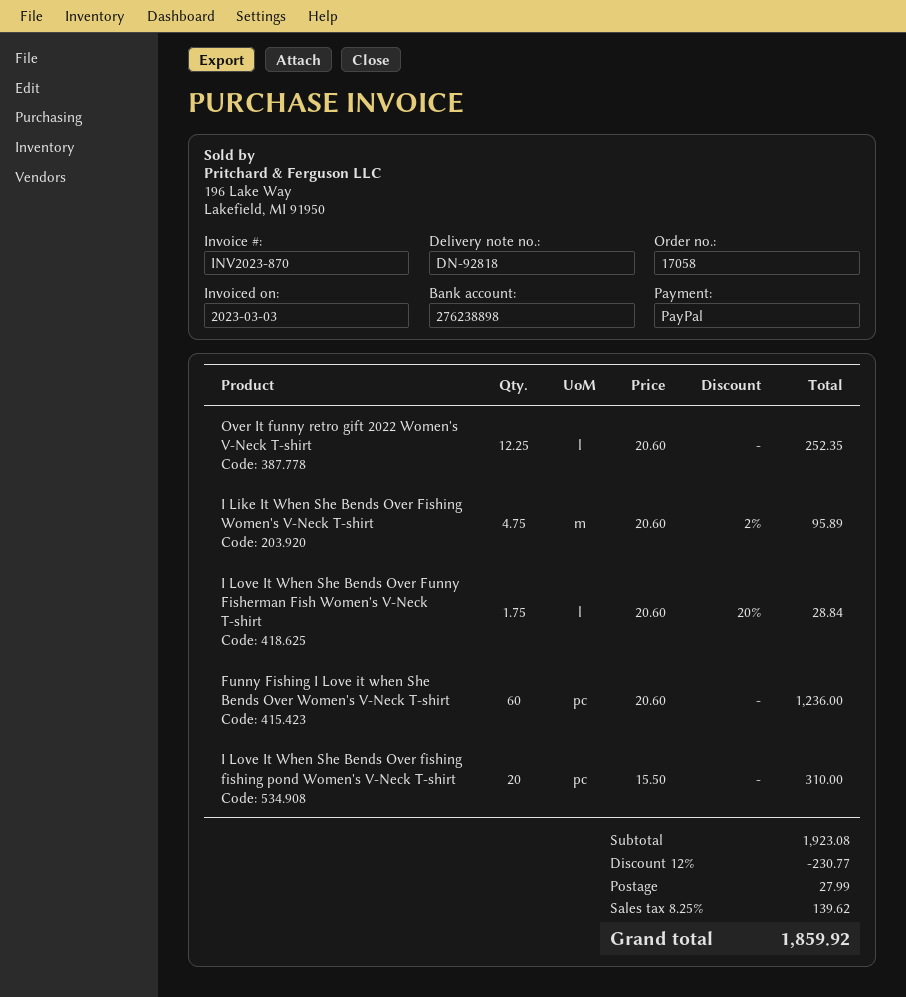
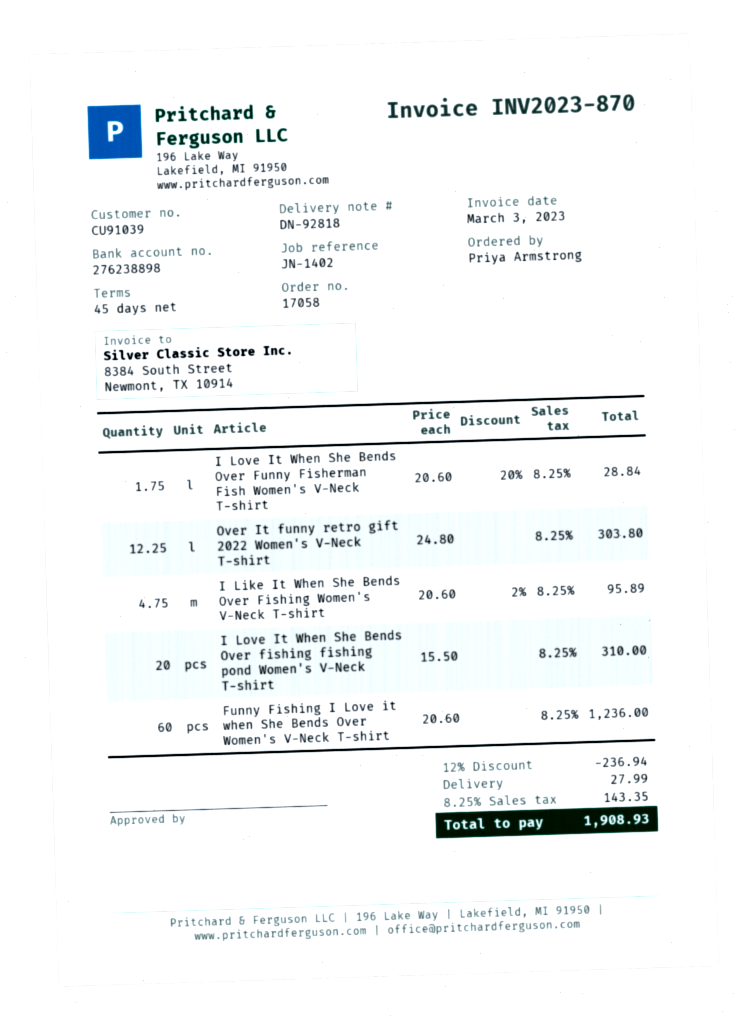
Over It funny retro gift 2022 Women's V-Neck T-shirt: 12.25 x 20.60 = 252.35 -> 12.25 x 24.80 = 303.80
discount: 12% = 230.77 -> 12% = 236.94
tax: 8.25% = 139.62 -> 8.25% = 143.35
total: 1859.92 -> 1908.93

